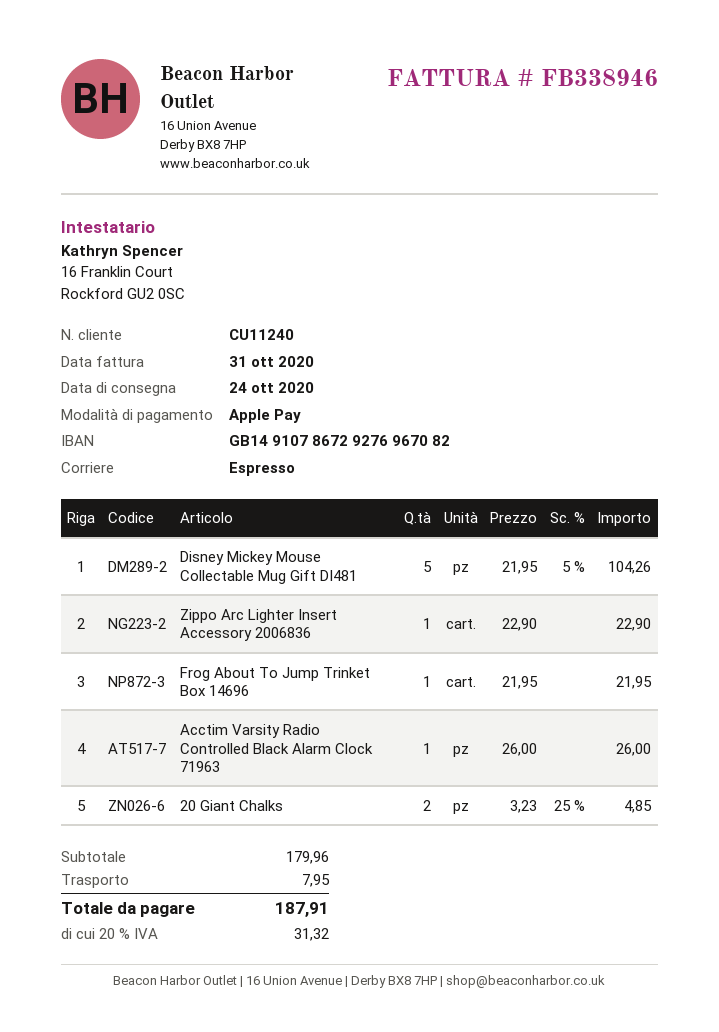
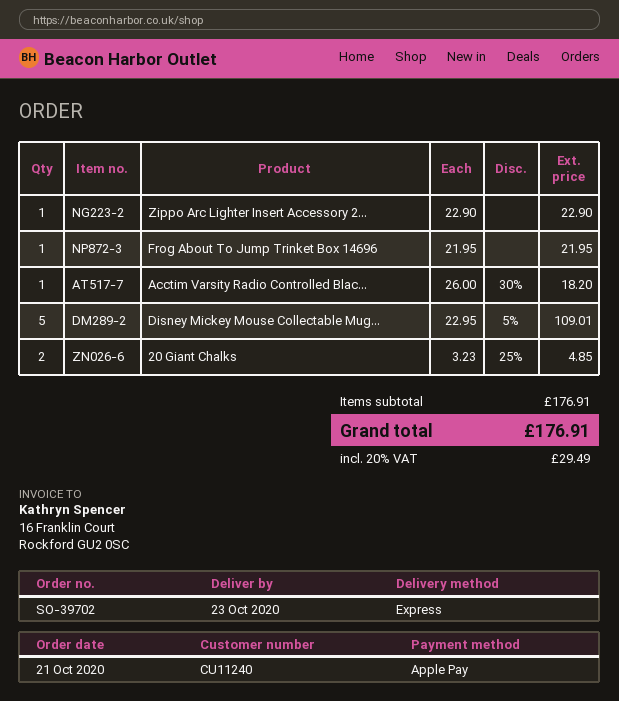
delivery date: 2020-10-24 -> 2020-10-23
Disney Mickey Mouse Collectable Mug Gift DI481: 5 x 21.95 - 5% = 104.26 -> 5 x 22.95 - 5% = 109.01
Acctim Varsity Radio Controlled Black Alarm Clock 71963: 1 x 26.00 = 26.00 -> 1 x 26.00 - 30% = 18.20
subtotal: 179.96 -> 176.91
shipping: 7.95 -> none
tax: 20% = 31.32 -> 20% = 29.49
total: 187.91 -> 176.91

